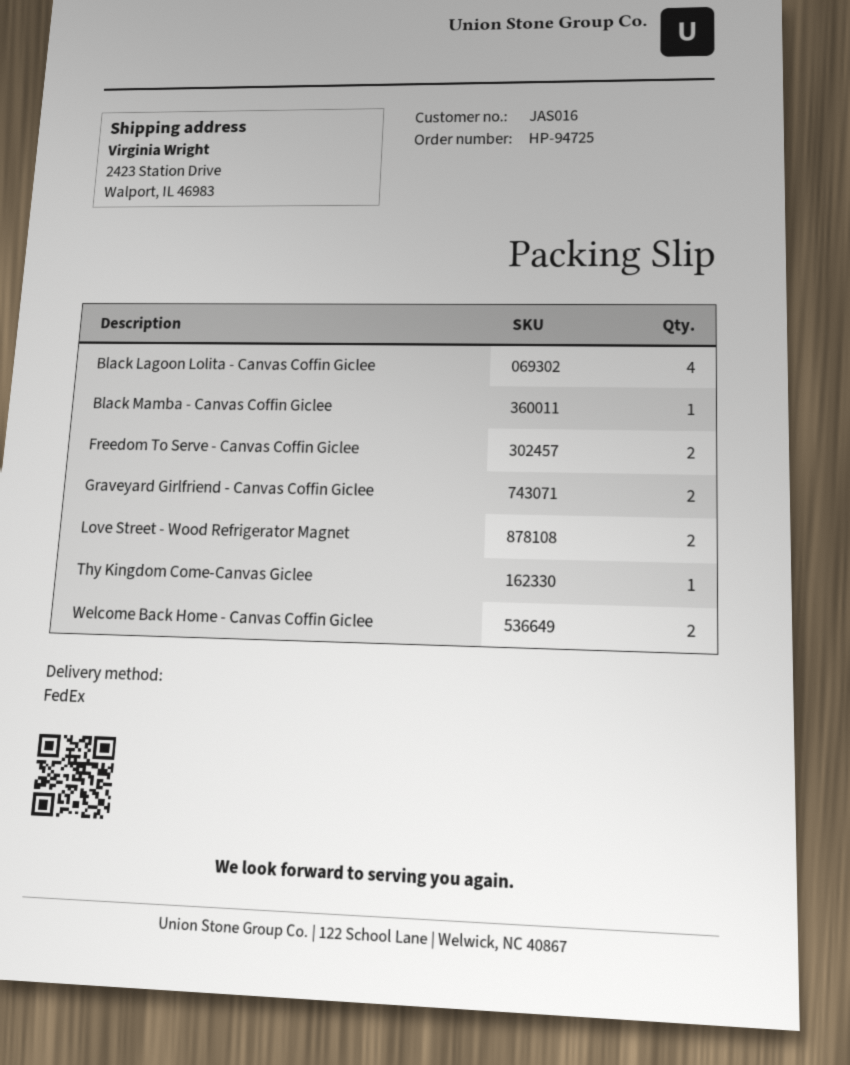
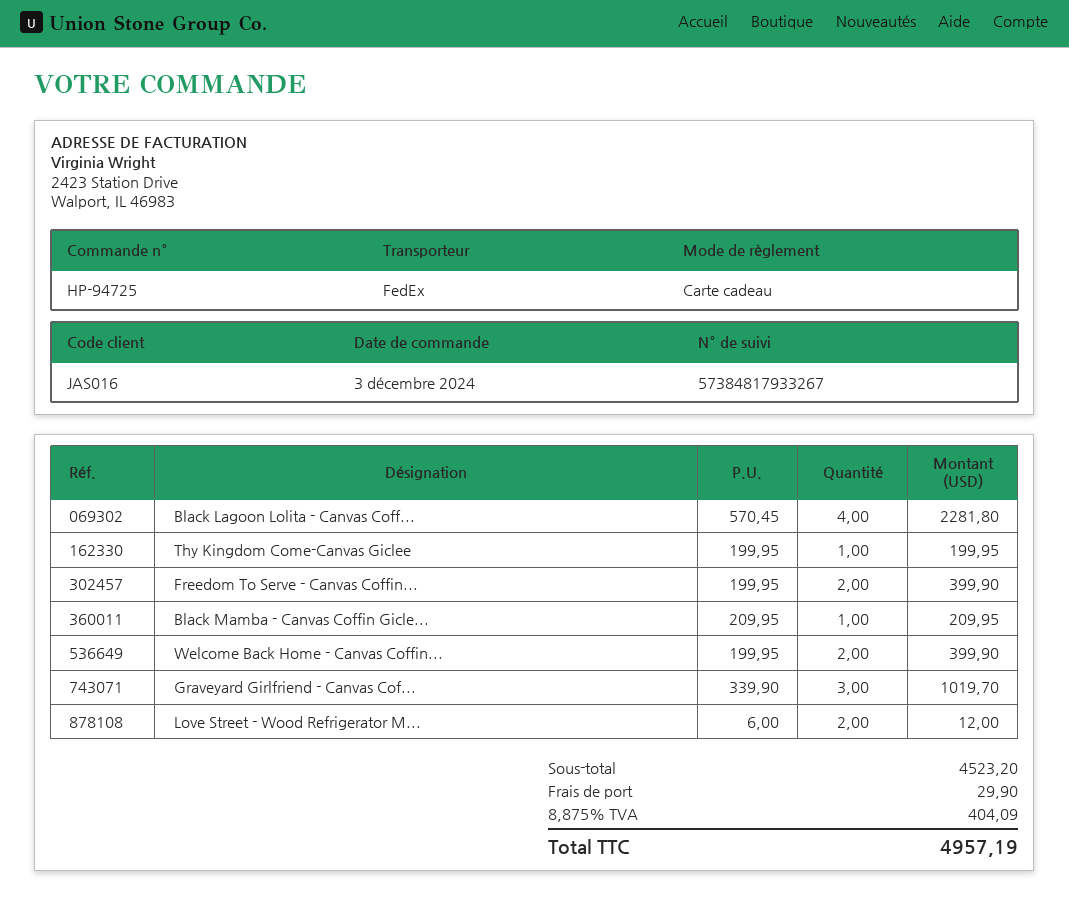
Graveyard Girlfriend - Canvas Coffin Giclee: 2 -> 3

